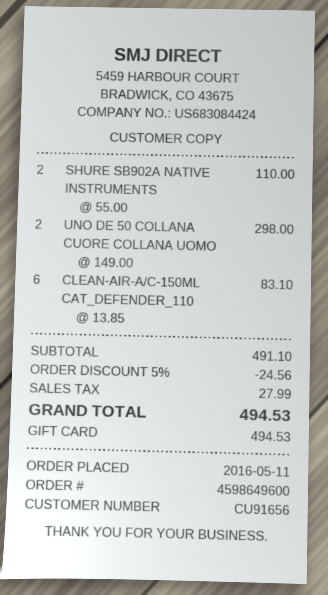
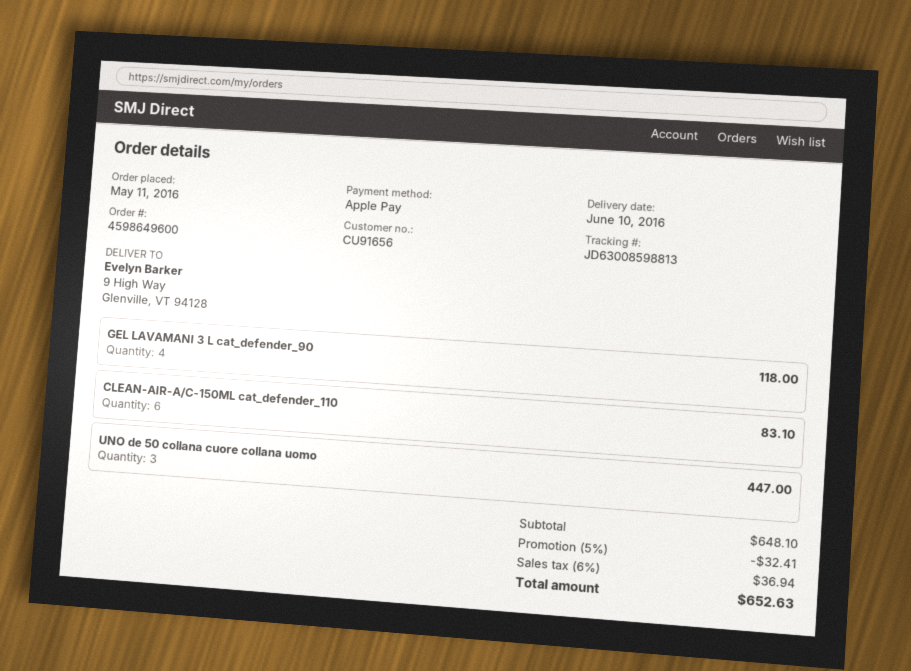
payment method: gift card -> Apple Pay
SHURE SB902A NATIVE INSTRUMENTS: 2 for 110.00 -> none
UNO DE 50 COLLANA CUORE COLLANA UOMO: 2 for 298.00 -> 3 for 447.00
GEL LAVAMANI 3 L cat_defender_90: none -> 4 for 118.00
subtotal: 491.10 -> 648.10
discount: 5% = 24.56 -> 5% = 32.41
tax: 27.99 -> 36.94
total: 494.53 -> 652.63

